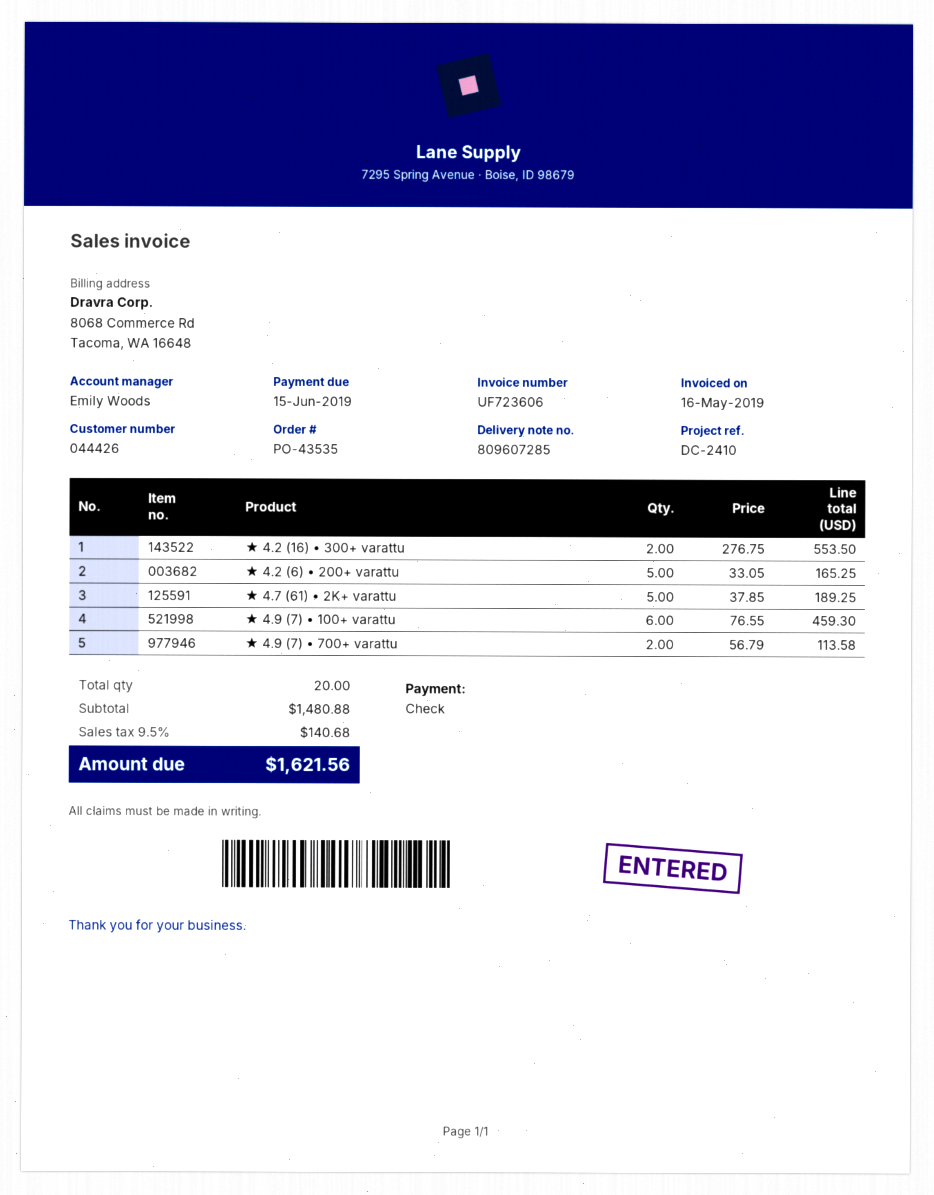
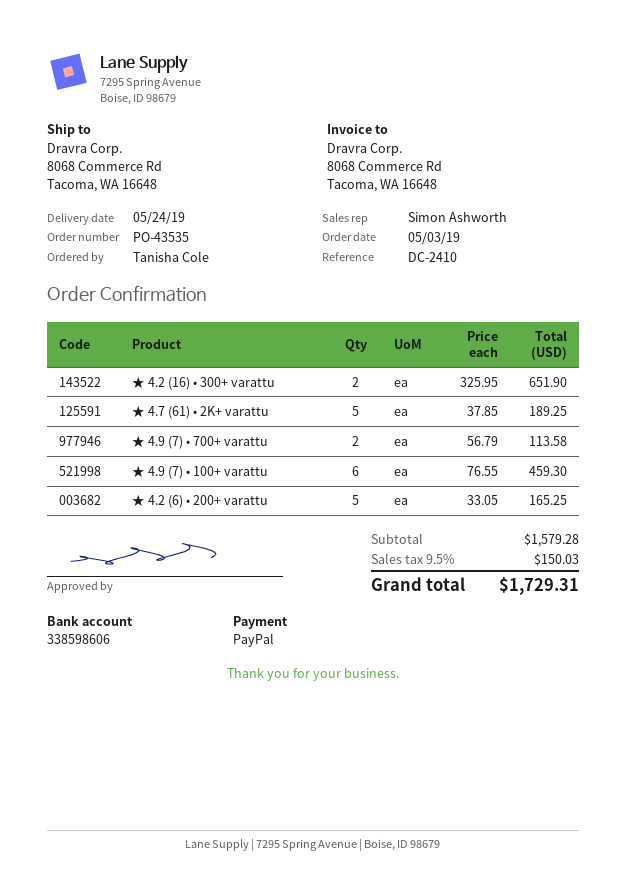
sales rep: Emily Woods -> Simon Ashworth
payment method: cheque -> PayPal
★ 4.2 (16) • 300+ varattu: 2 x 276.75 = 553.50 -> 2 x 325.95 = 651.90
subtotal: 1480.88 -> 1579.28
tax: 9.5% = 140.68 -> 9.5% = 150.03
total: 1621.56 -> 1729.31

